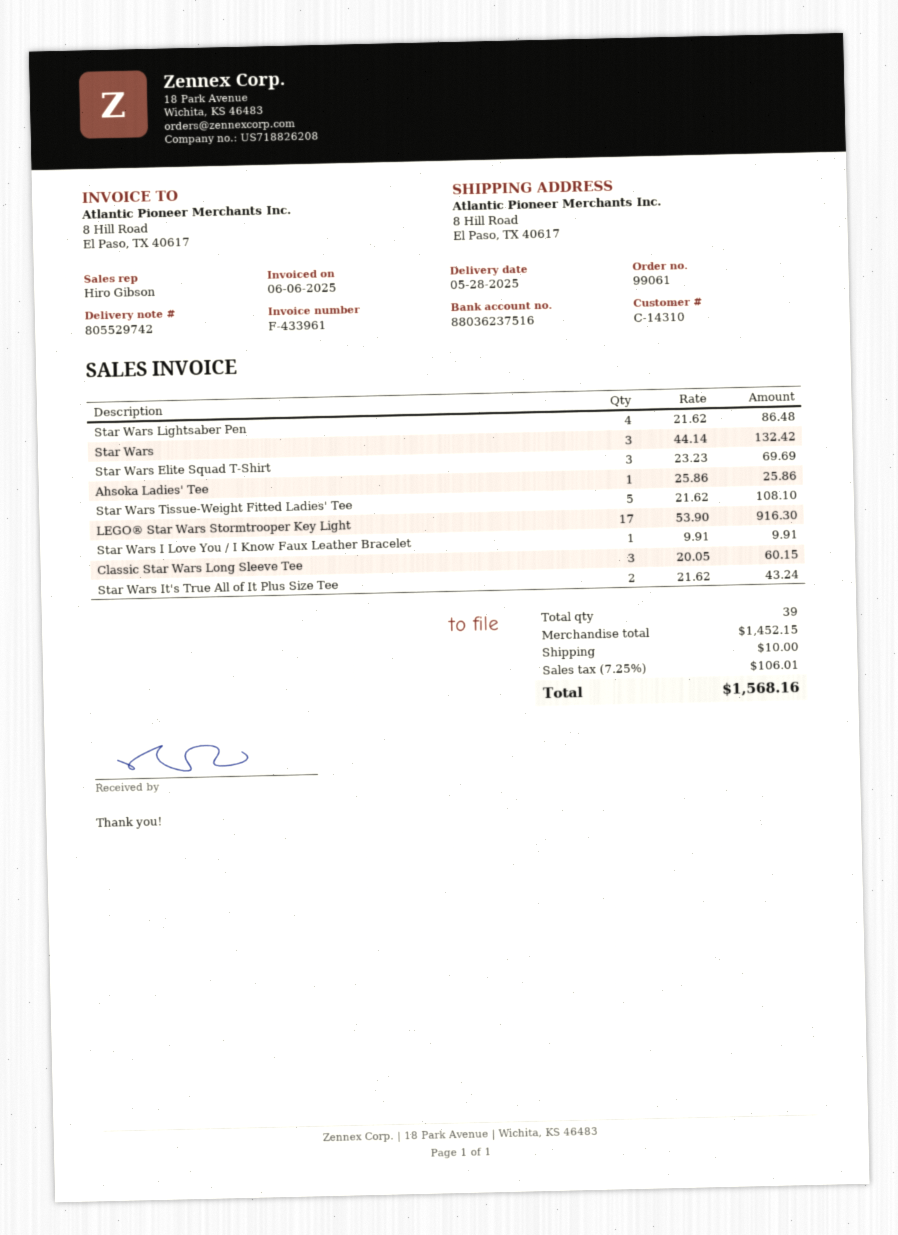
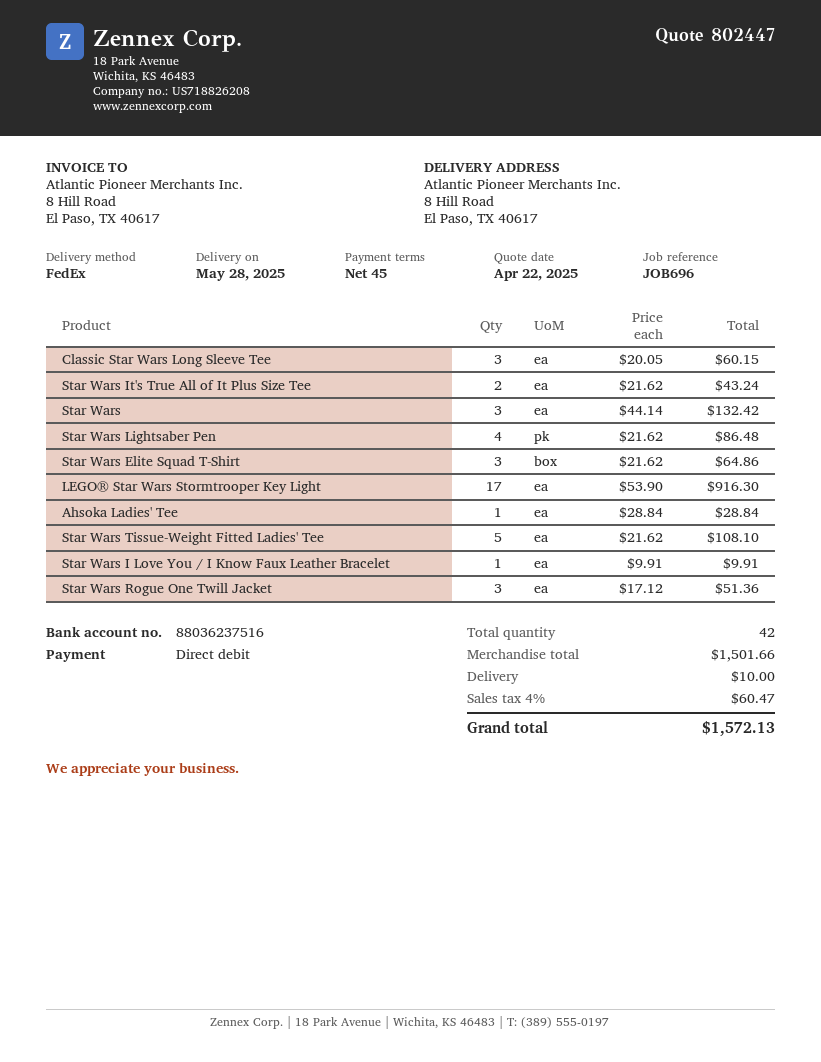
Star Wars Elite Squad T-Shirt: 3 x 23.23 = 69.69 -> 3 x 21.62 = 64.86
Ahsoka Ladies' Tee: 1 x 25.86 = 25.86 -> 1 x 28.84 = 28.84
Star Wars Rogue One Twill Jacket: none -> 3 x 17.12 = 51.36
total quantity: 39 -> 42
subtotal: 1452.15 -> 1501.66
tax: 7.25% = 106.01 -> 4% = 60.47
total: 1568.16 -> 1572.13

